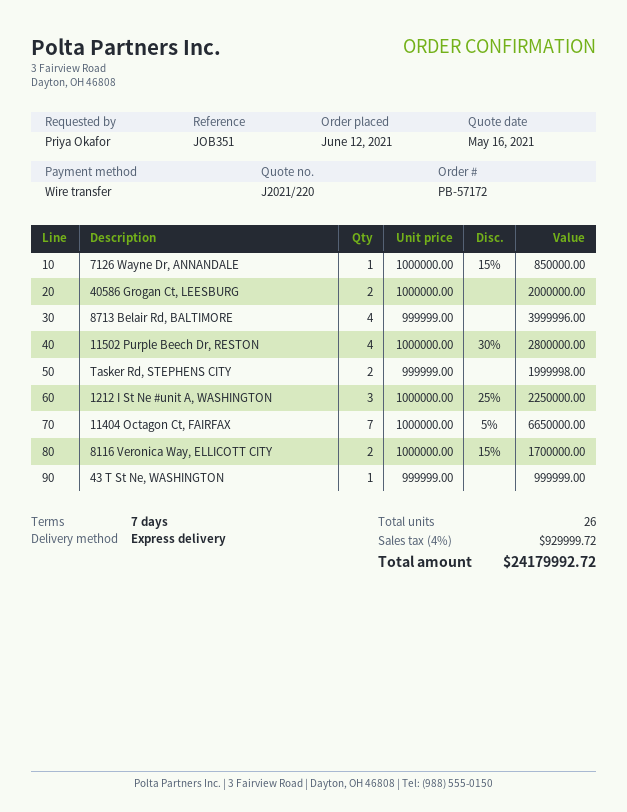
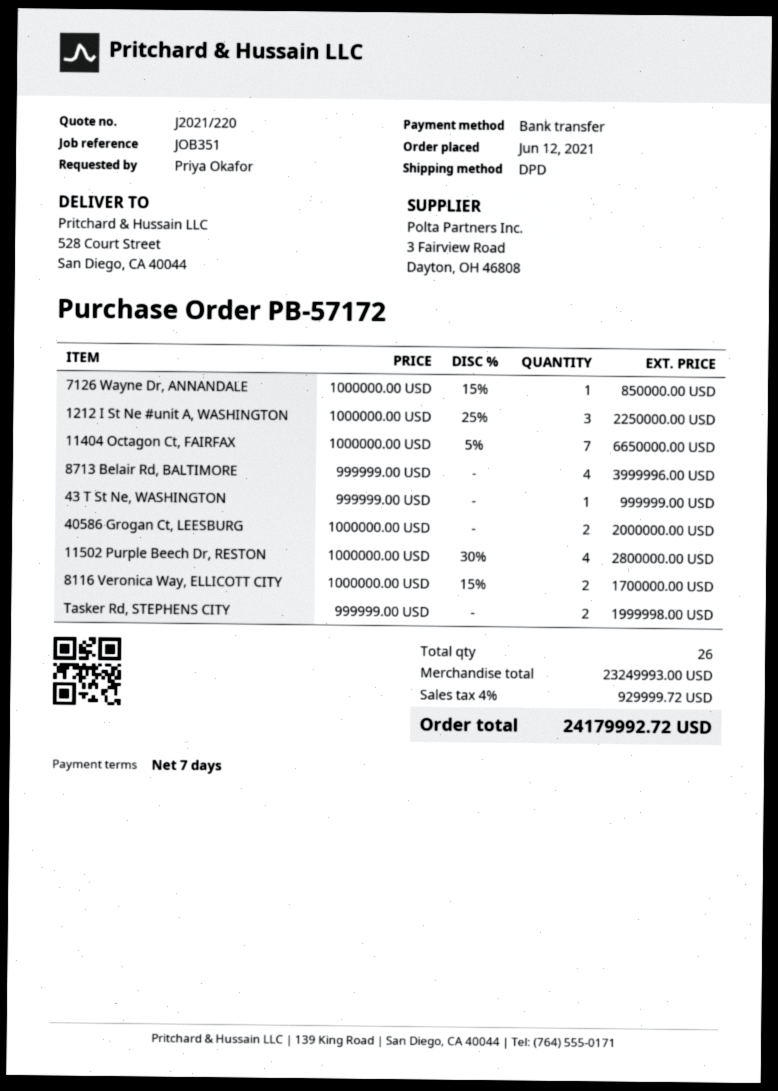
shipping method: express -> DPD

